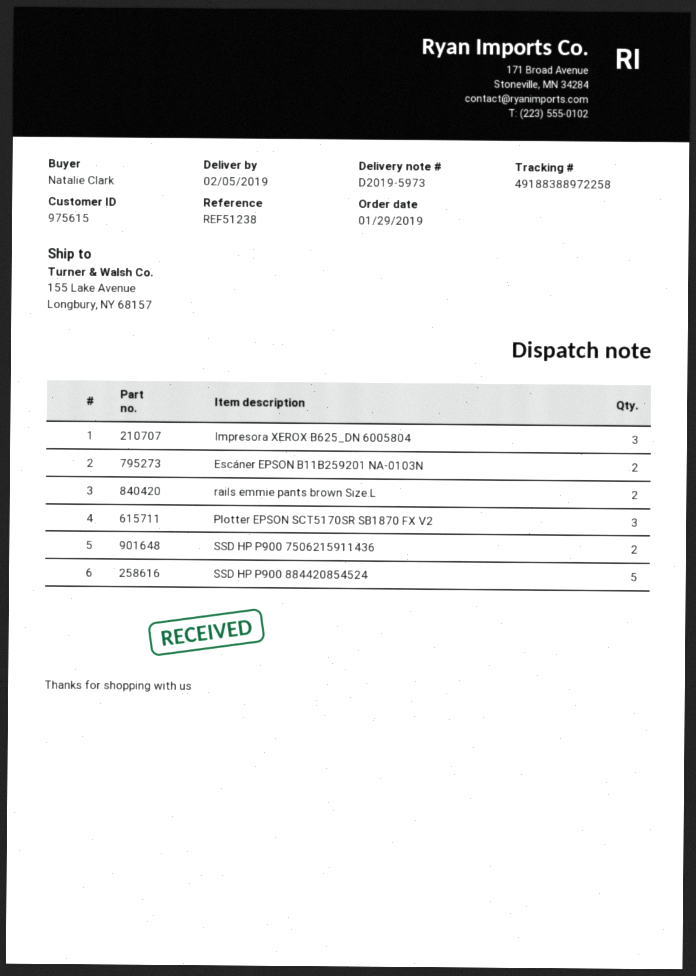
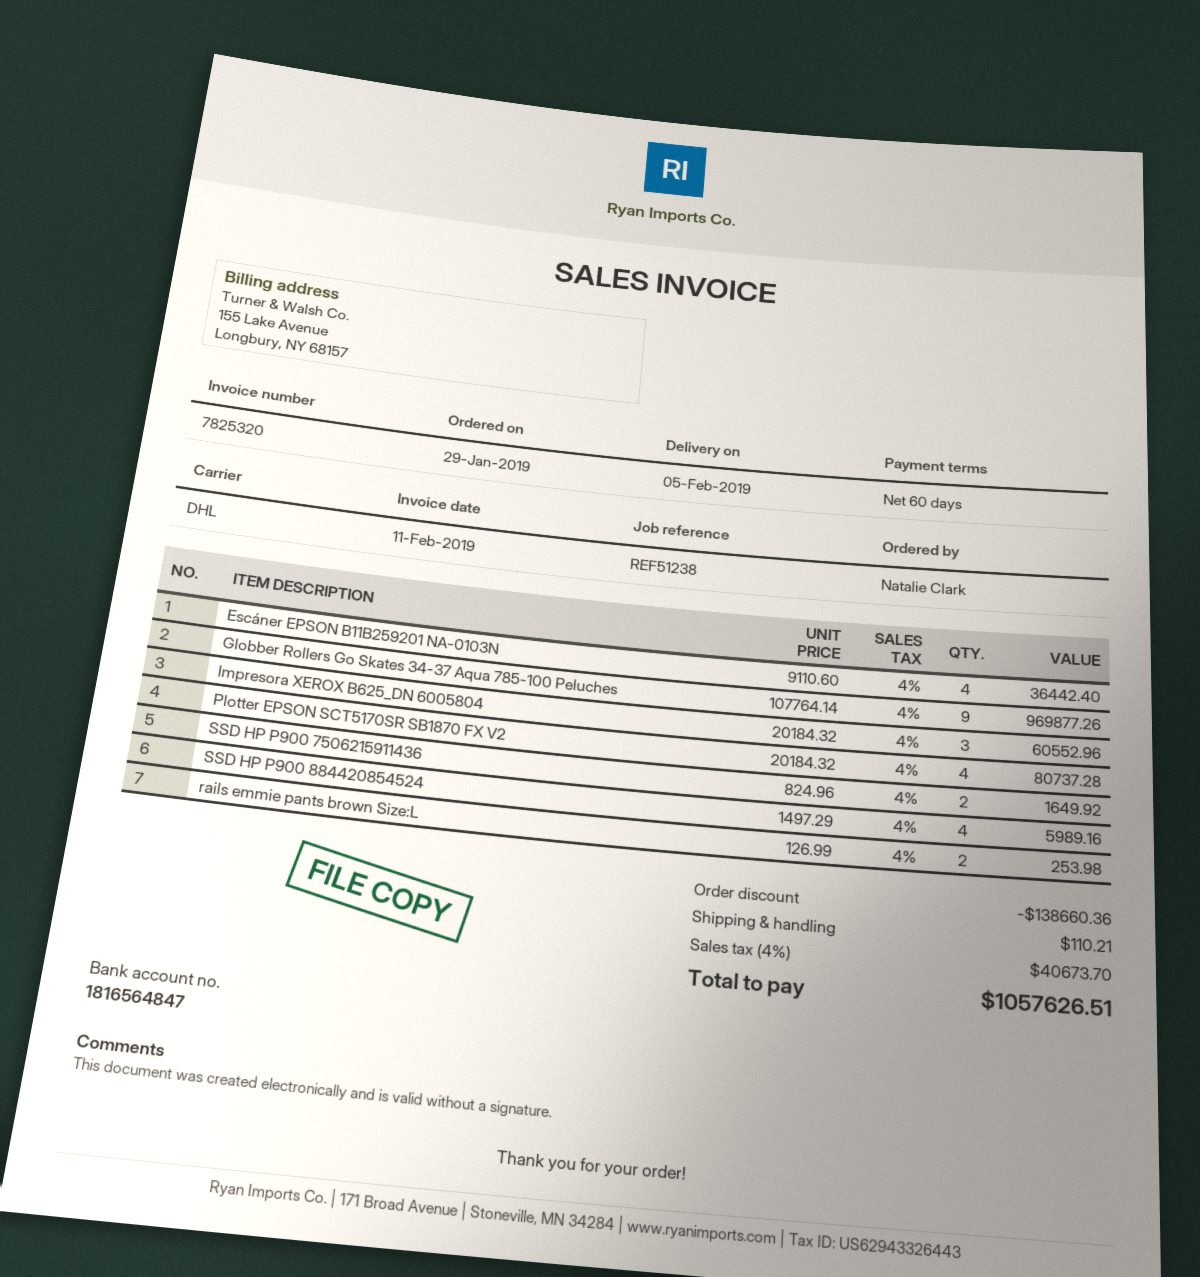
Escáner EPSON B11B259201 NA-0103N: 2 -> 4
Plotter EPSON SCT5170SR SB1870 FX V2: 3 -> 4
SSD HP P900 884420854524: 5 -> 4
Globber Rollers Go Skates 34-37 Aqua 785-100 Peluches: none -> 9

